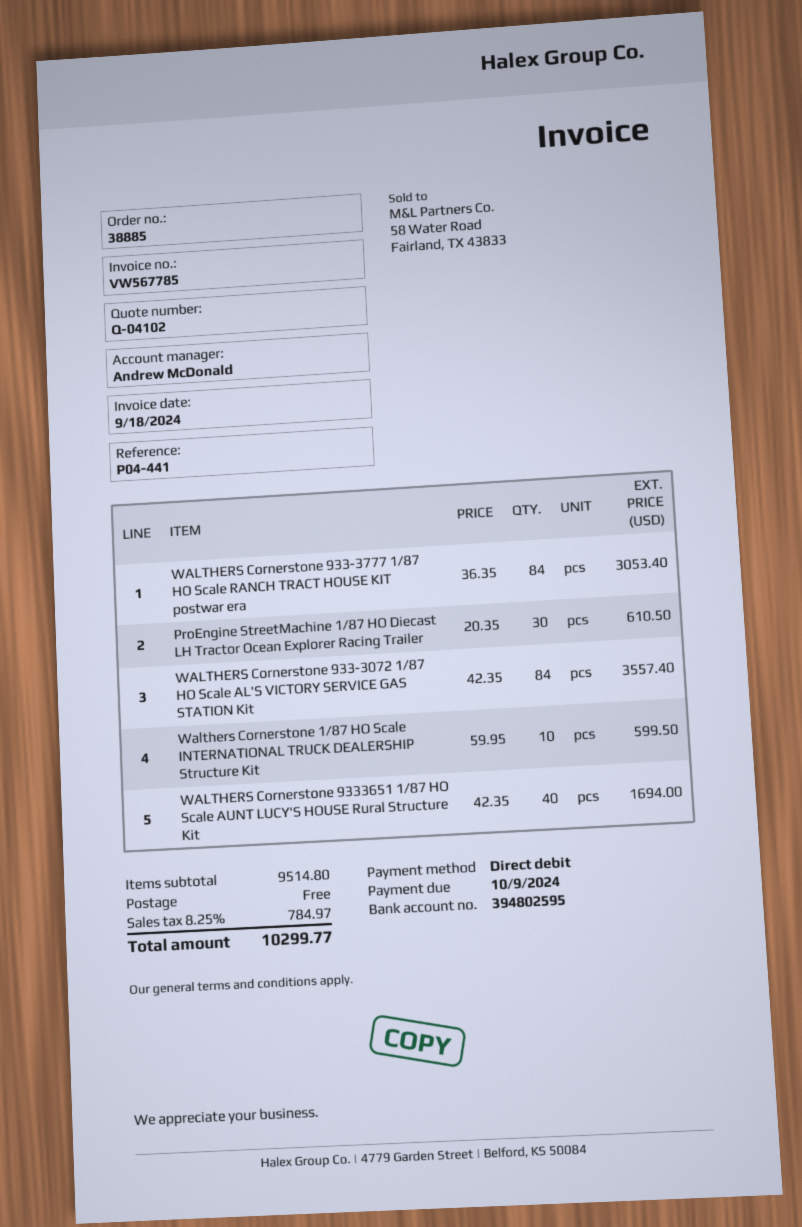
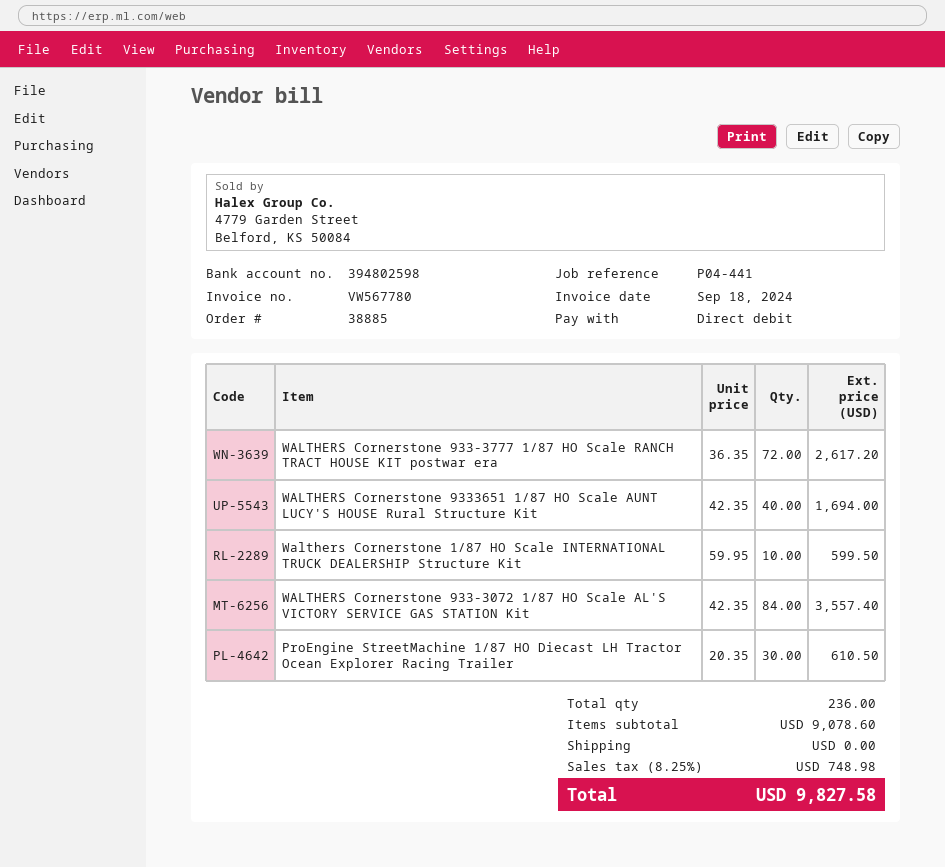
invoice number: VW567785 -> VW567780
bank account: 394802595 -> 394802598
WALTHERS Cornerstone 933-3777 1/87 HO Scale RANCH TRACT HOUSE KIT postwar era: 84 x 36.35 = 3053.40 -> 72 x 36.35 = 2617.20
subtotal: 9514.80 -> 9078.60
tax: 8.25% = 784.97 -> 8.25% = 748.98
total: 10299.77 -> 9827.58

